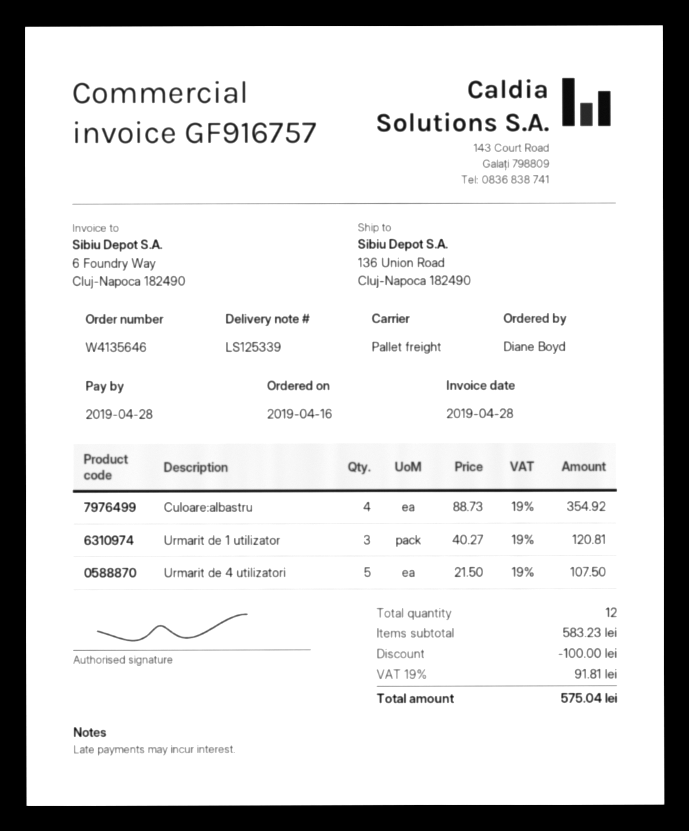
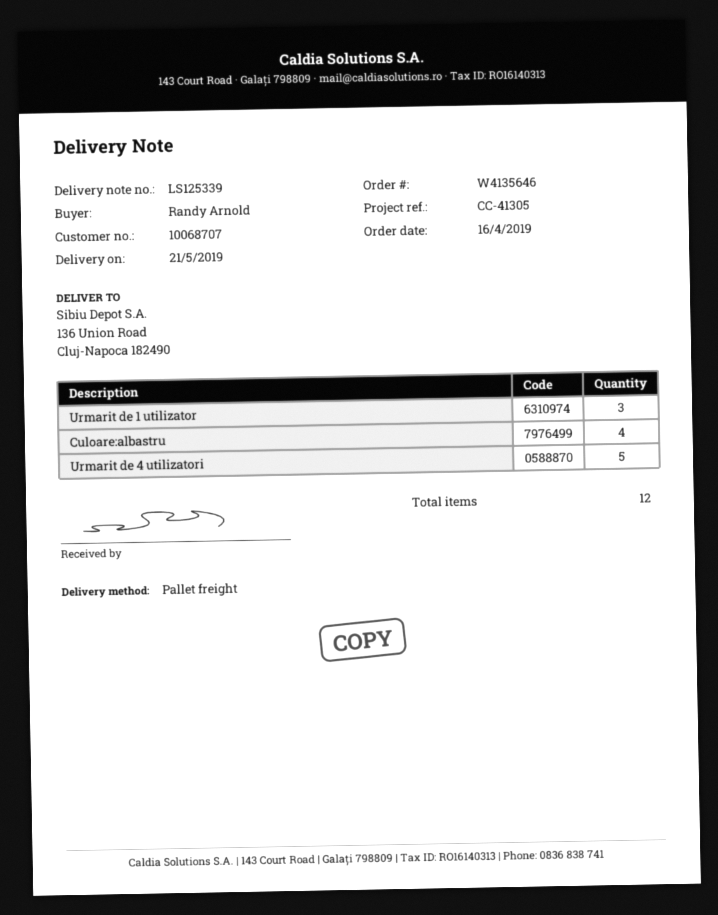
ordered by: Diane Boyd -> Randy Arnold

